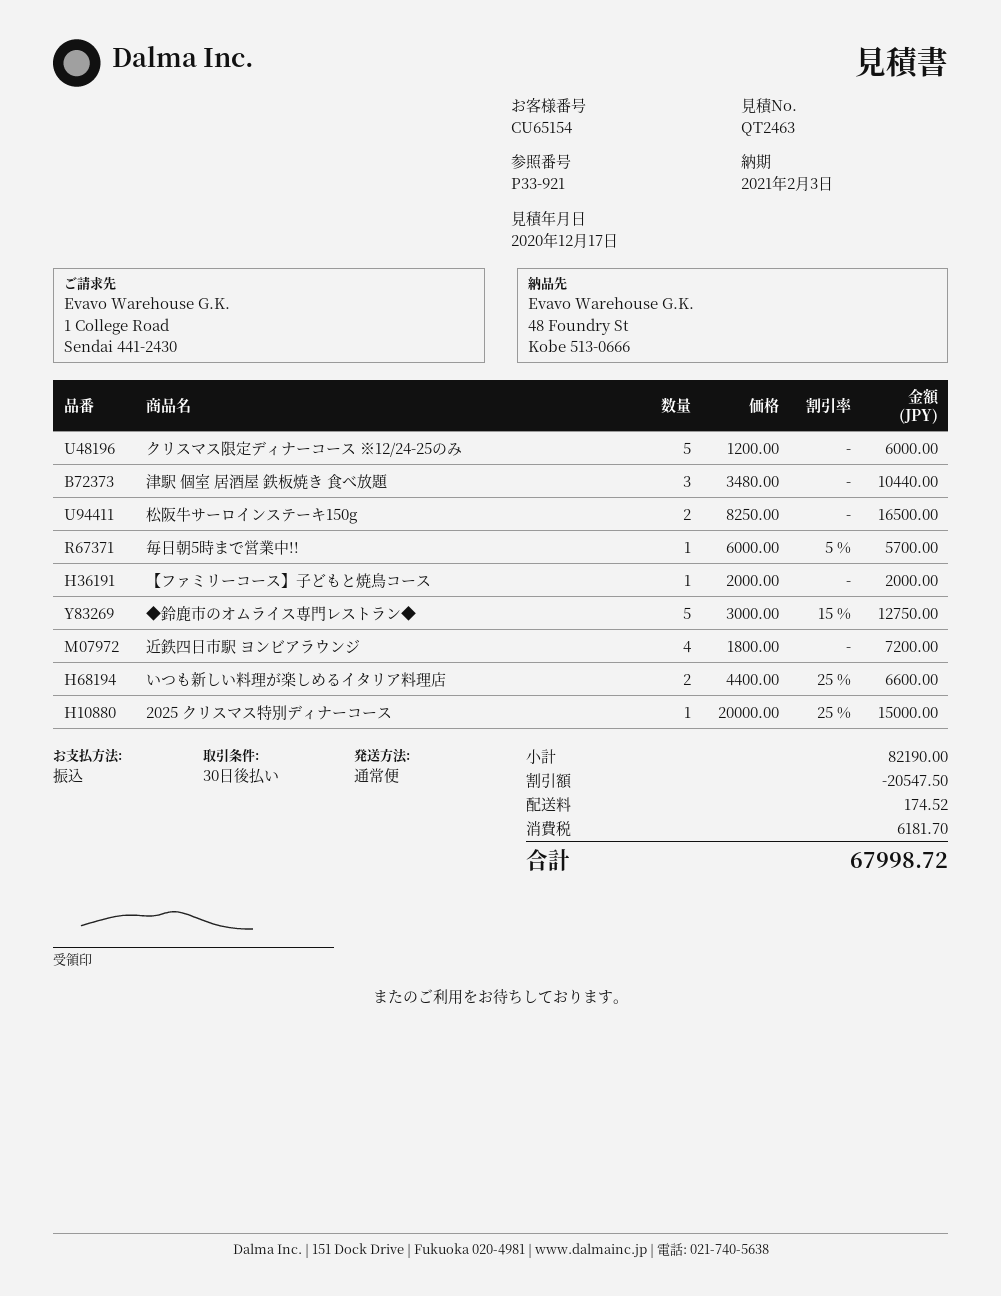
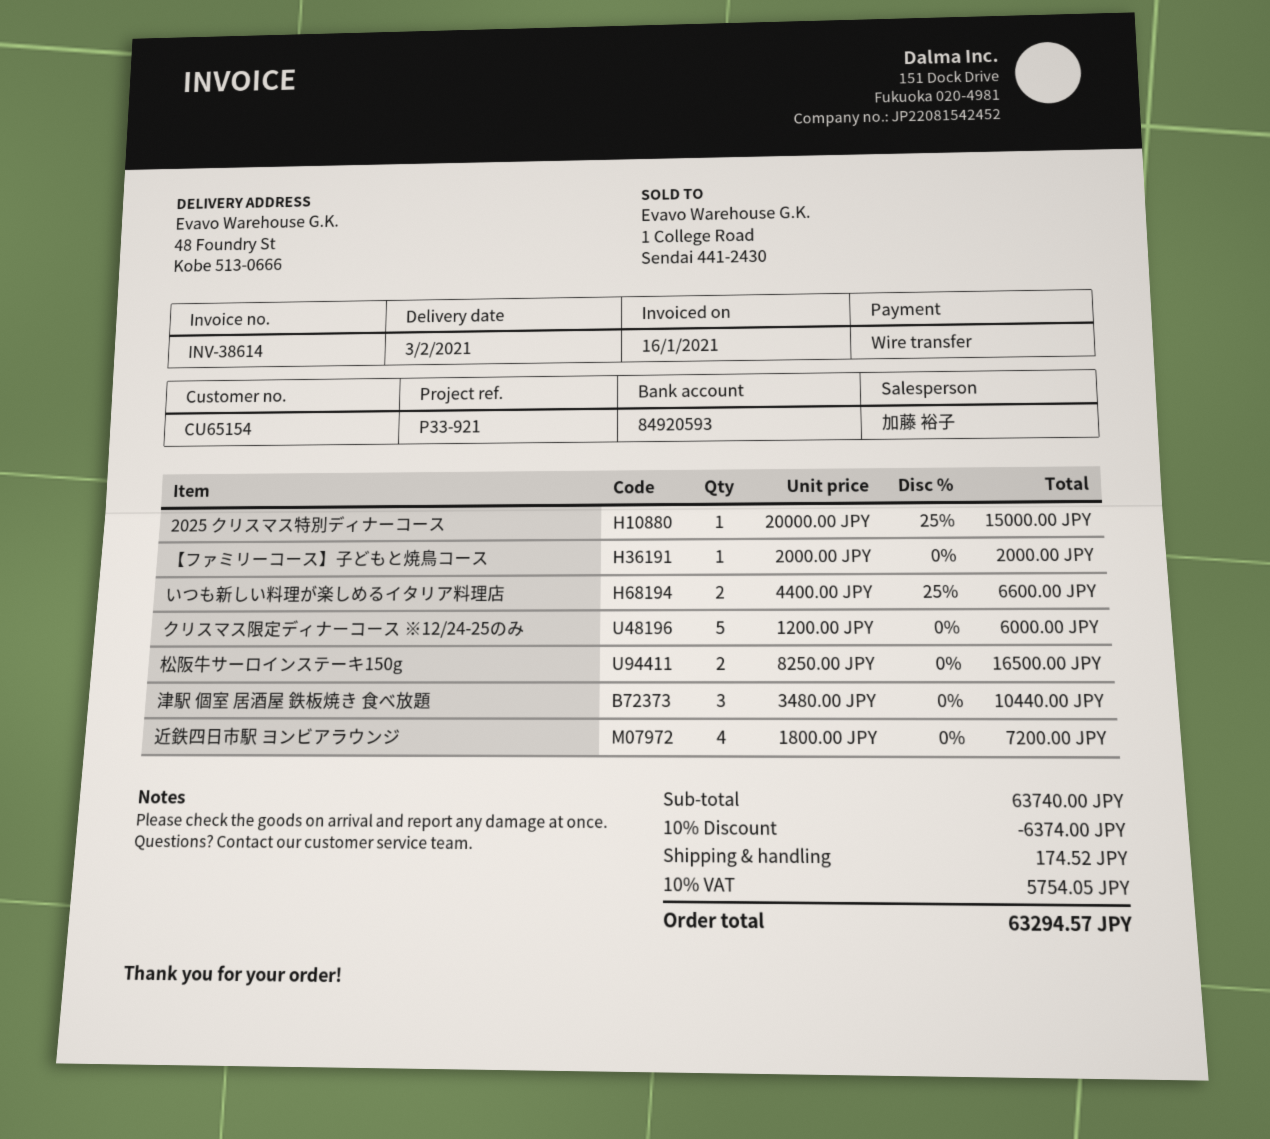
毎日朝5時まで営業中!!: 1 x 6000.00 - 5% = 5700.00 -> none
◆鈴鹿市のオムライス専門レストラン◆: 5 x 3000.00 - 15% = 12750.00 -> none
subtotal: 82190.00 -> 63740.00
discount: 20547.50 -> 6374.00
tax: 6181.70 -> 5754.05
total: 67998.72 -> 63294.57

